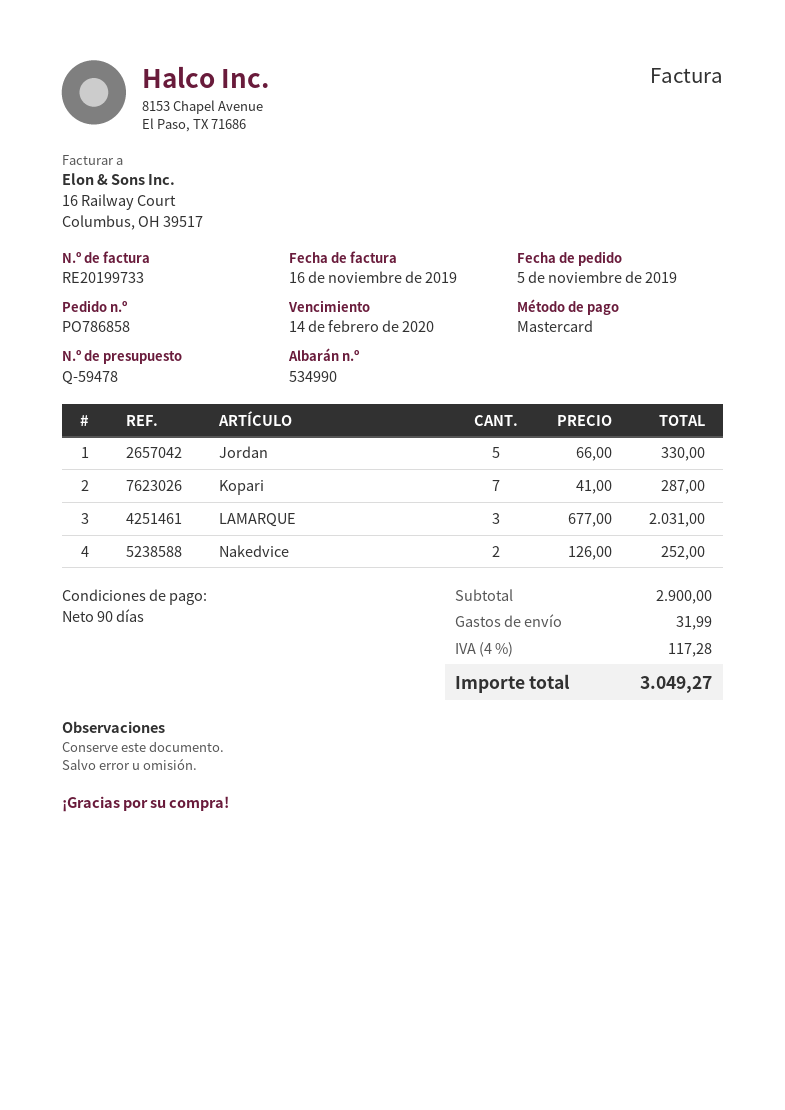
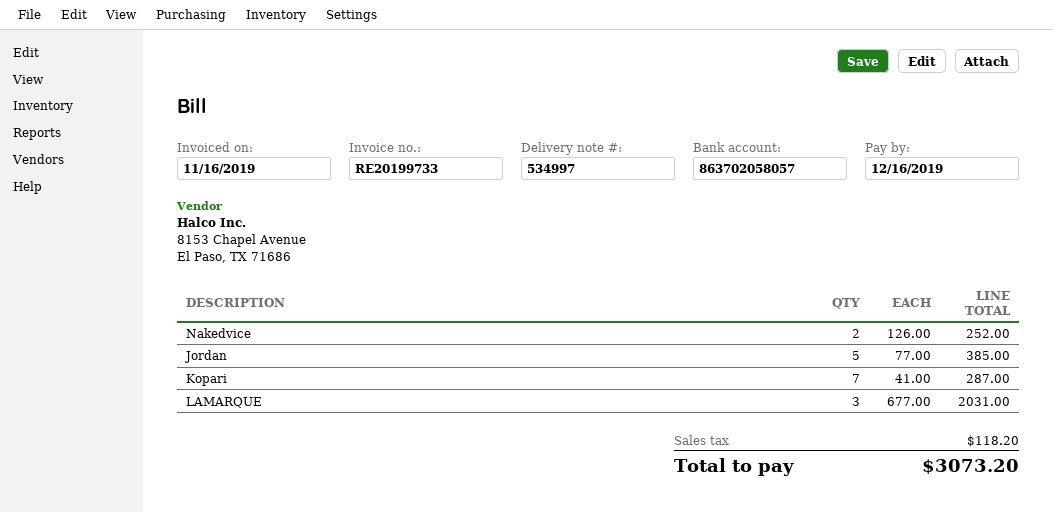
delivery note number: 534990 -> 534997
due date: 2020-02-14 -> 2019-12-16
Jordan: 5 x 66.00 = 330.00 -> 5 x 77.00 = 385.00
shipping: 31.99 -> none
tax: 117.28 -> 118.20
total: 3049.27 -> 3073.20

